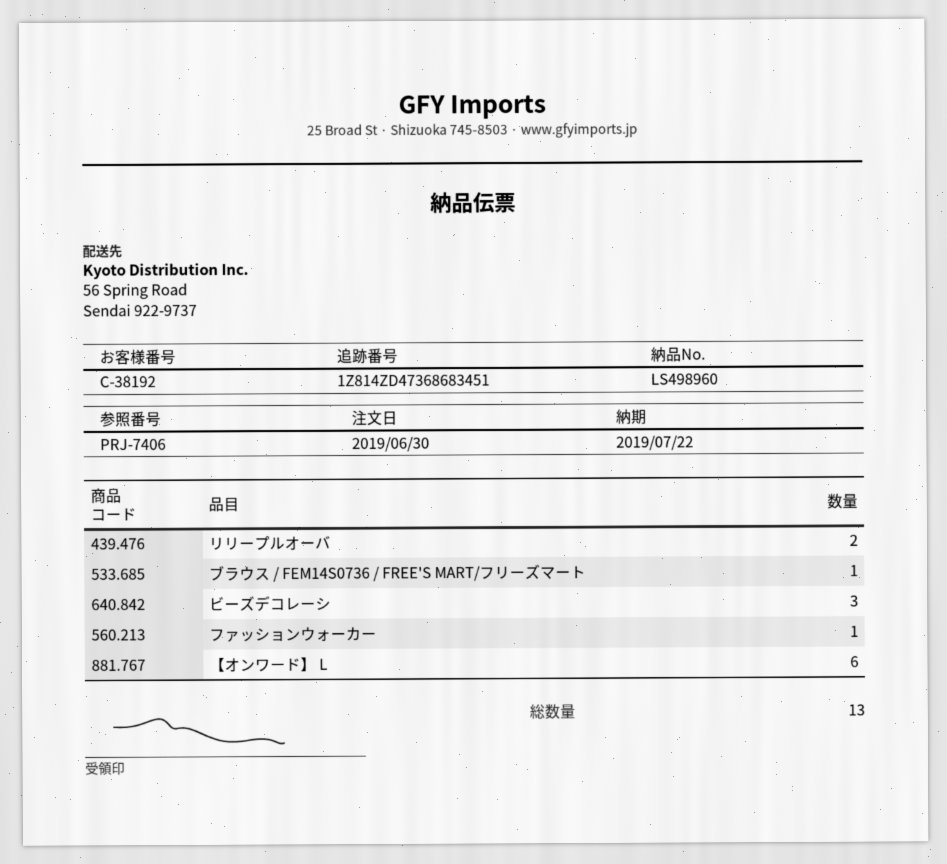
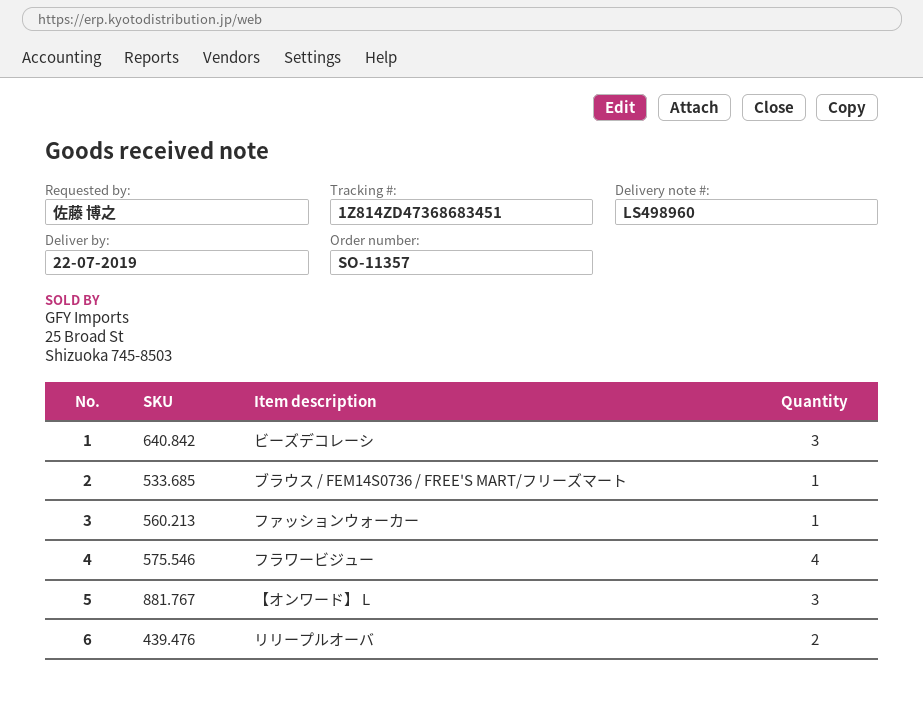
【オンワード】 L: 6 -> 3
フラワービジュー: none -> 4

